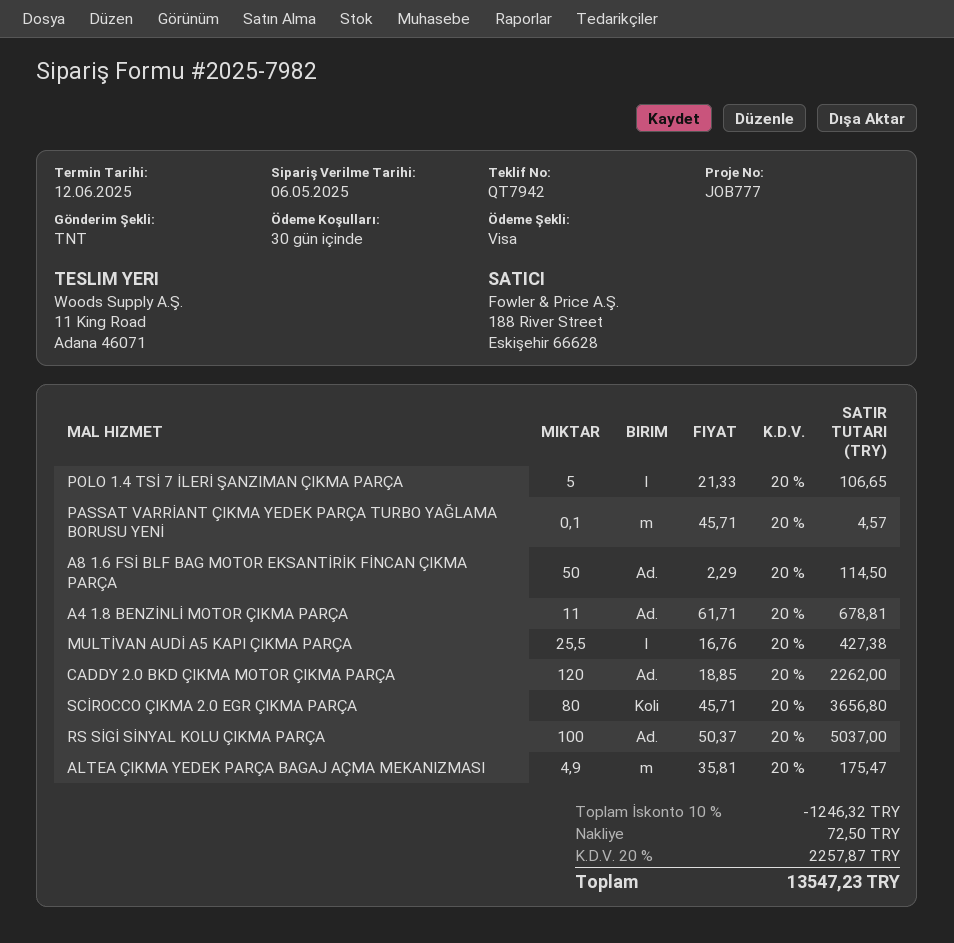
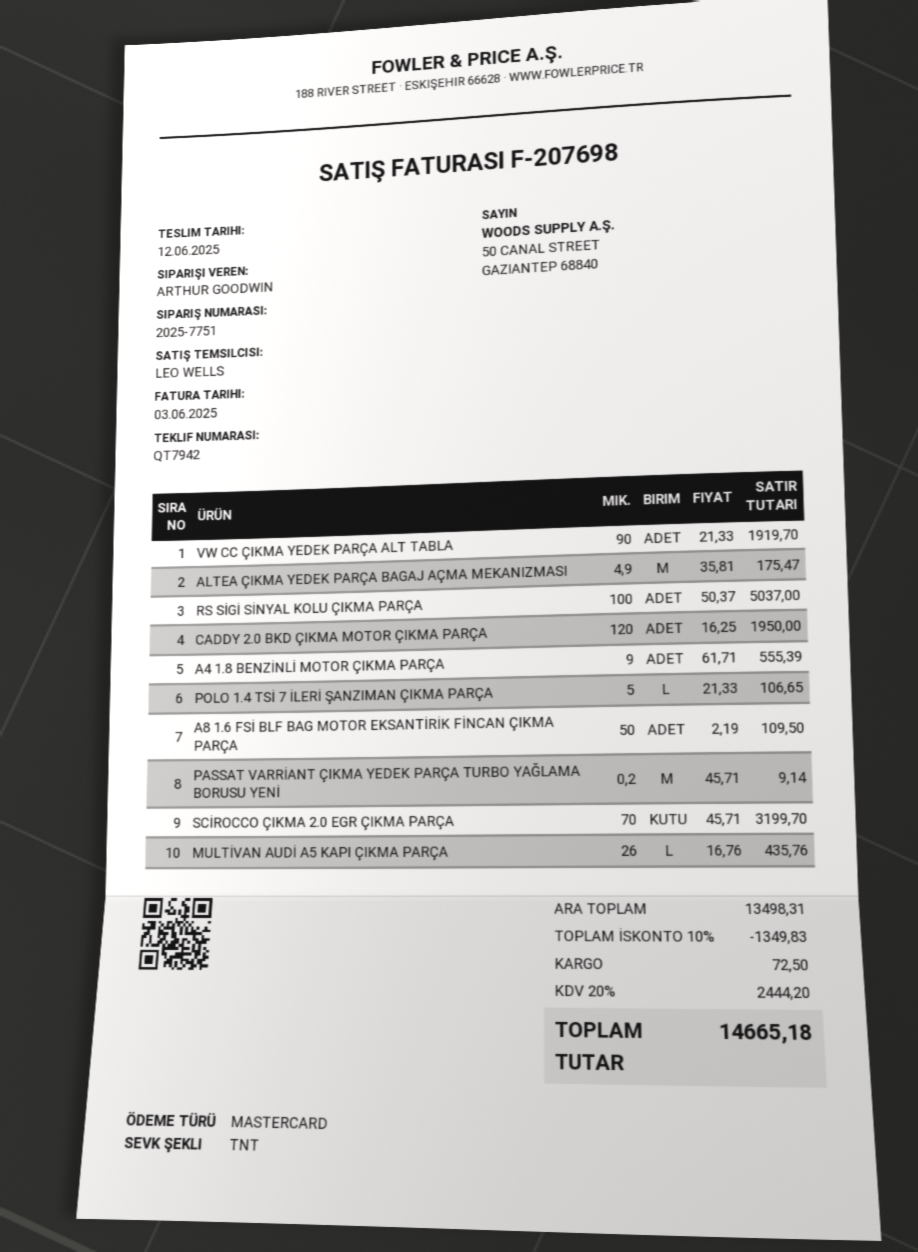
order number: 2025-7982 -> 2025-7751
payment method: Visa -> Mastercard
PASSAT VARRİANT ÇIKMA YEDEK PARÇA TURBO YAĞLAMA BORUSU YENİ: 0.1 x 45.71 = 4.57 -> 0.2 x 45.71 = 9.14
A8 1.6 FSİ BLF BAG MOTOR EKSANTİRİK FİNCAN ÇIKMA PARÇA: 50 x 2.29 = 114.50 -> 50 x 2.19 = 109.50
A4 1.8 BENZİNLİ MOTOR ÇIKMA PARÇA: 11 x 61.71 = 678.81 -> 9 x 61.71 = 555.39
MULTİVAN AUDİ A5 KAPI ÇIKMA PARÇA: 25.5 x 16.76 = 427.38 -> 26 x 16.76 = 435.76
CADDY 2.0 BKD ÇIKMA MOTOR ÇIKMA PARÇA: 120 x 18.85 = 2262.00 -> 120 x 16.25 = 1950.00
SCİROCCO ÇIKMA 2.0 EGR ÇIKMA PARÇA: 80 x 45.71 = 3656.80 -> 70 x 45.71 = 3199.70
VW CC ÇIKMA YEDEK PARÇA ALT TABLA: none -> 90 x 21.33 = 1919.70
discount: 10% = 1246.32 -> 10% = 1349.83
tax: 20% = 2257.87 -> 20% = 2444.20
total: 13547.23 -> 14665.18

